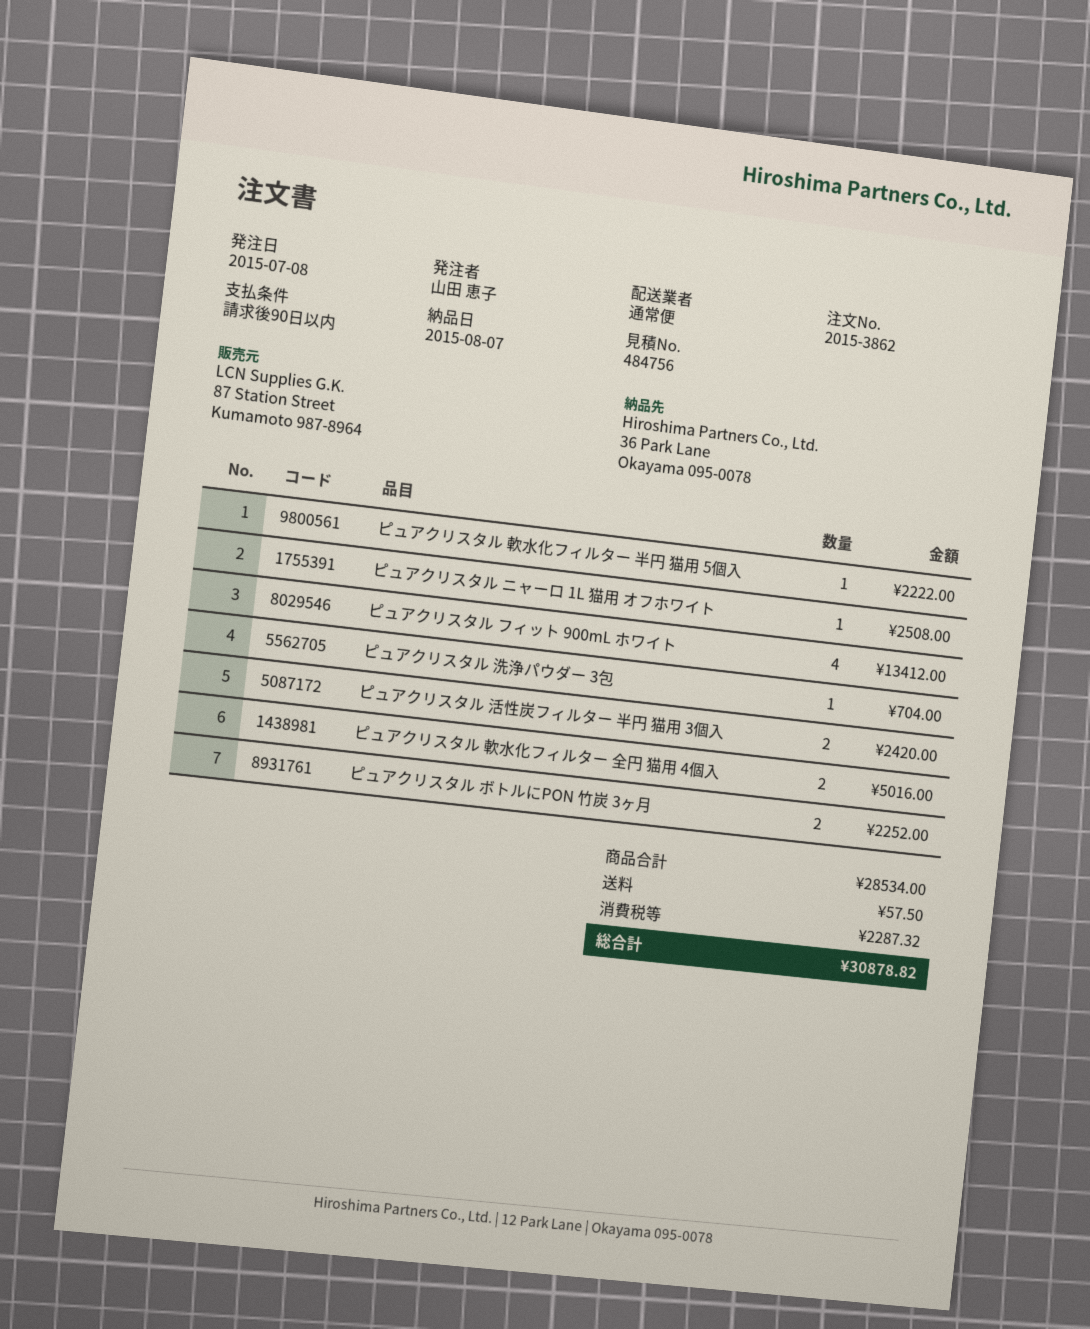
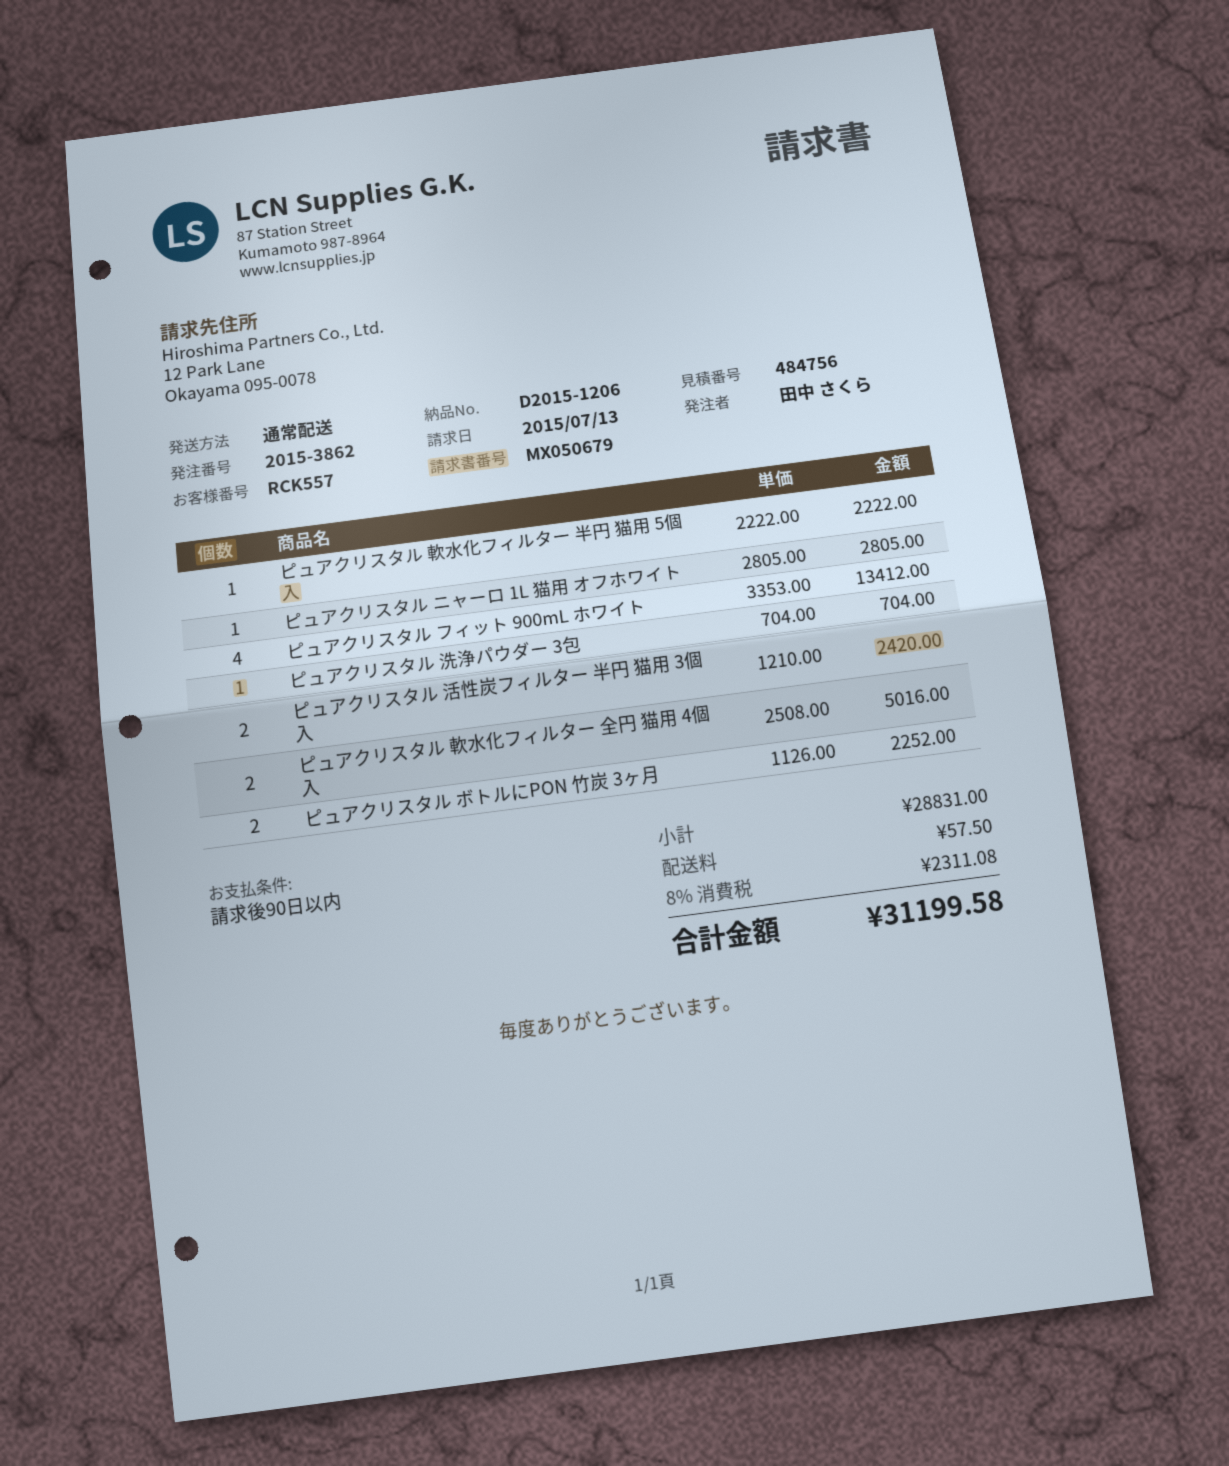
ordered by: 山田 恵子 -> 田中 さくら
ピュアクリスタル ニャーロ 1L 猫用 オフホワイト: 1 for 2508.00 -> 1 for 2805.00
subtotal: 28534.00 -> 28831.00
tax: 2287.32 -> 2311.08
total: 30878.82 -> 31199.58

